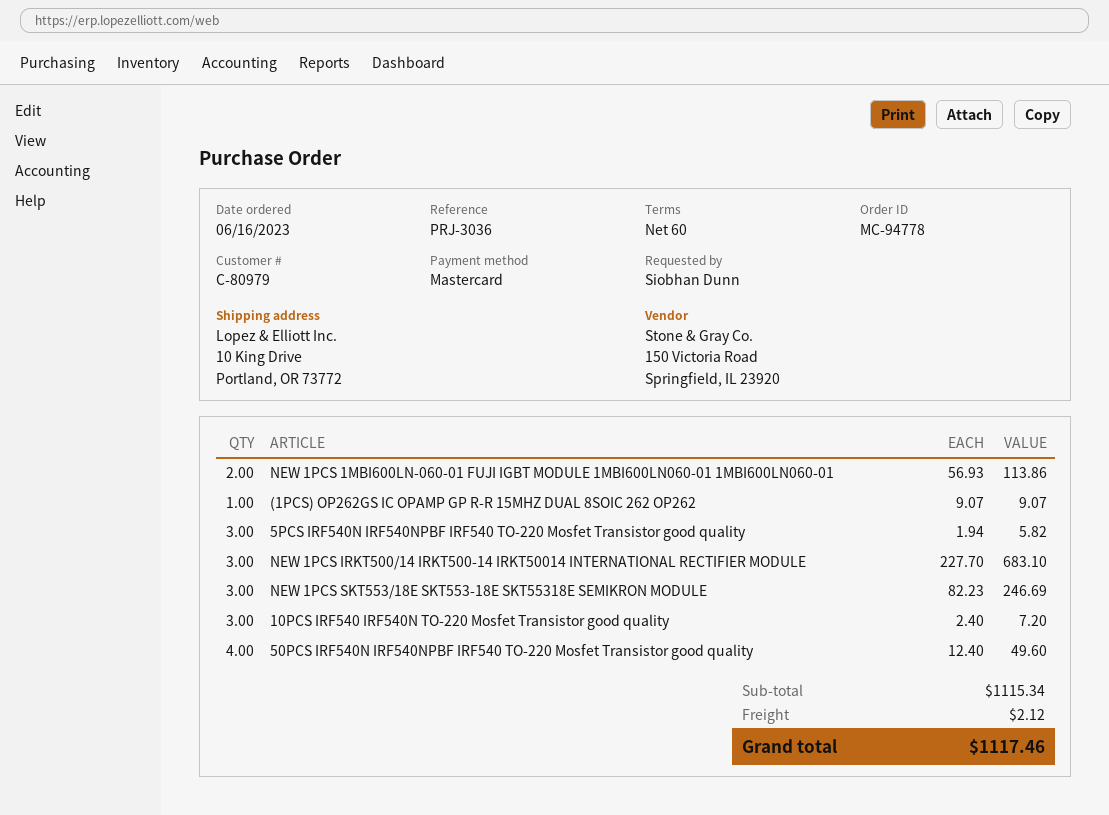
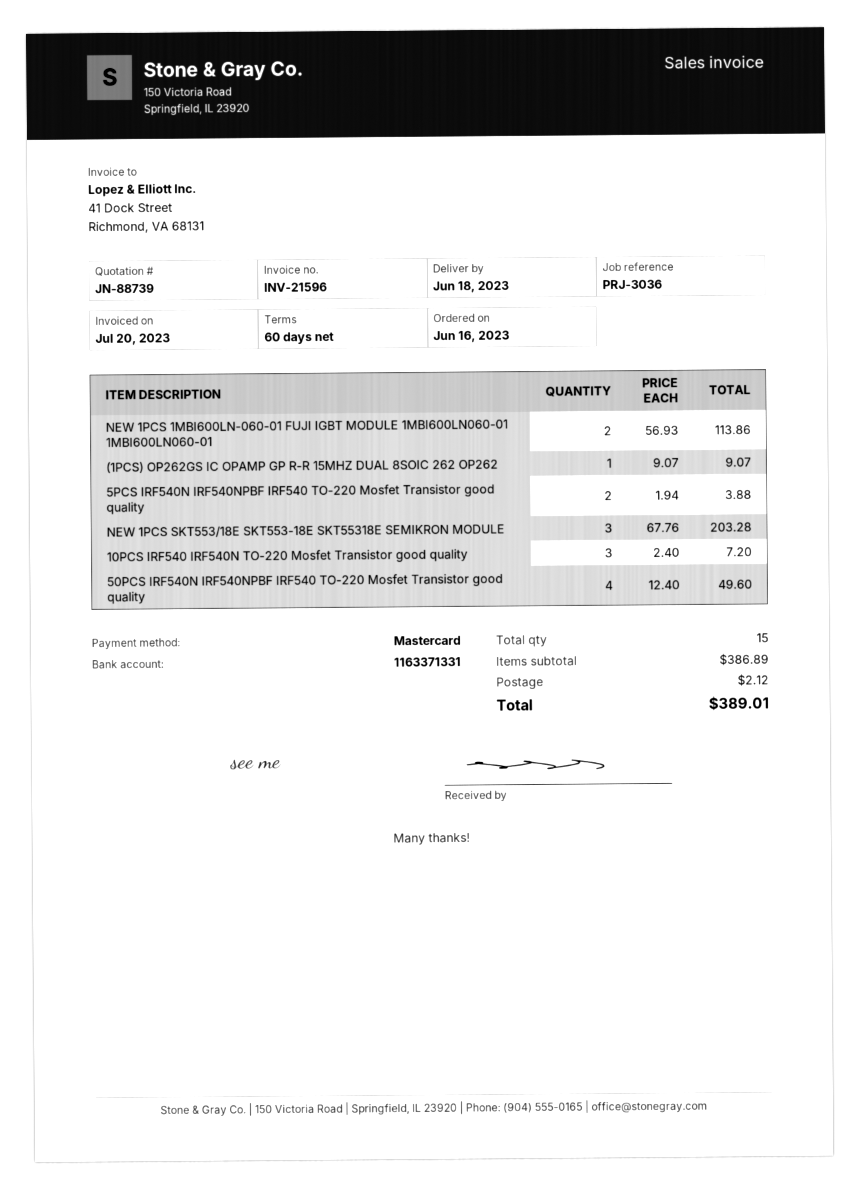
5PCS IRF540N IRF540NPBF IRF540 TO-220 Mosfet Transistor good quality: 3 x 1.94 = 5.82 -> 2 x 1.94 = 3.88
NEW 1PCS IRKT500/14 IRKT500-14 IRKT50014 INTERNATIONAL RECTIFIER MODULE: 3 x 227.70 = 683.10 -> none
NEW 1PCS SKT553/18E SKT553-18E SKT55318E SEMIKRON MODULE: 3 x 82.23 = 246.69 -> 3 x 67.76 = 203.28
subtotal: 1115.34 -> 386.89
total: 1117.46 -> 389.01

